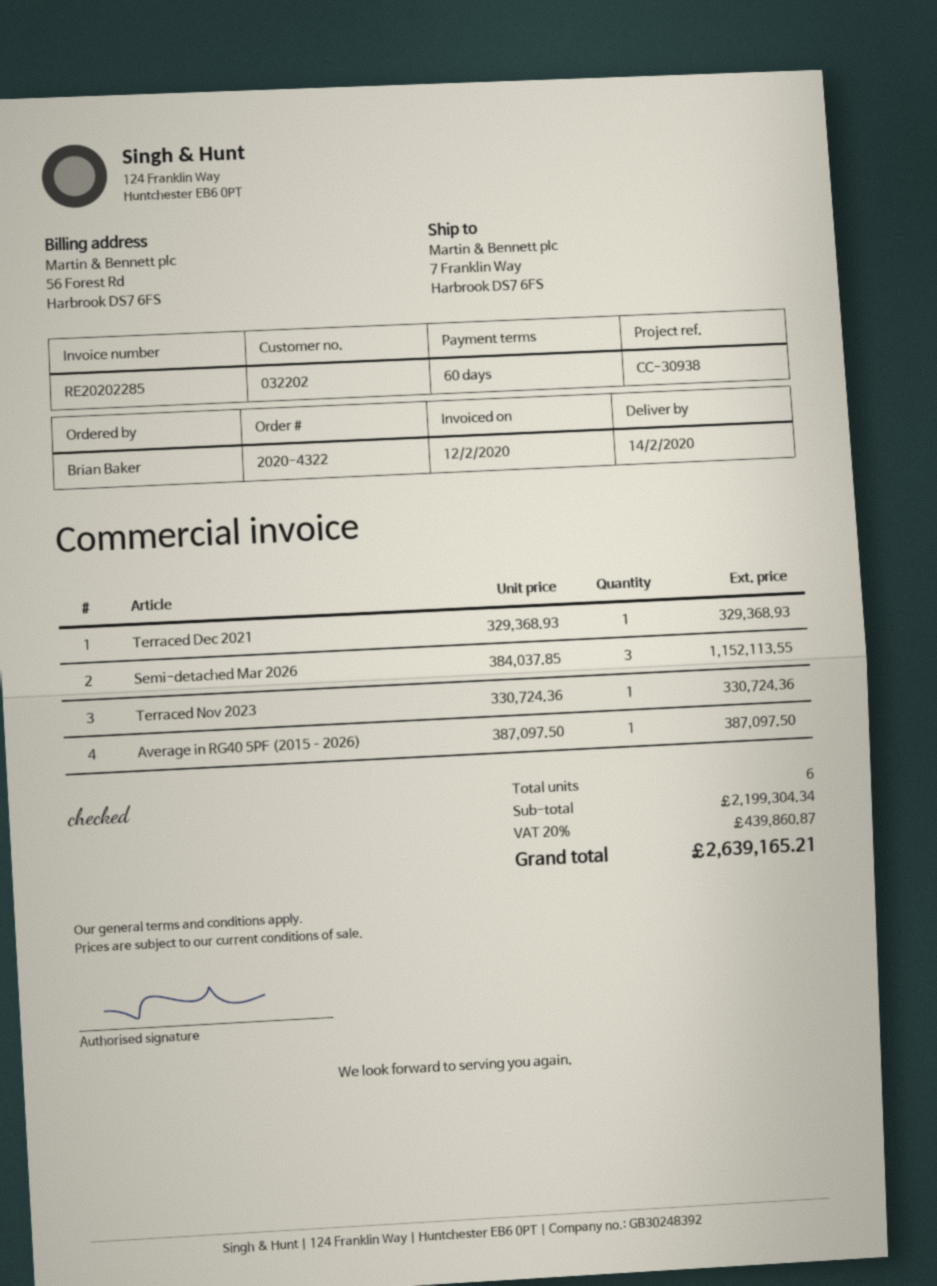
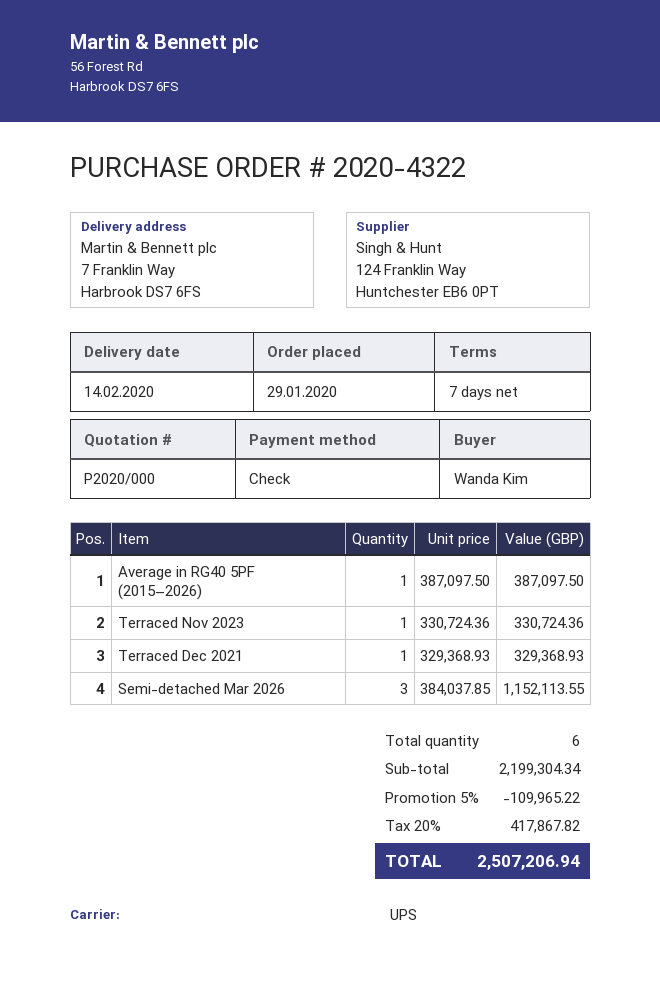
payment terms: 60 days -> 7 days
ordered by: Brian Baker -> Wanda Kim
discount: none -> 5% = 109965.22
tax: 20% = 439860.87 -> 20% = 417867.82
total: 2639165.21 -> 2507206.94

